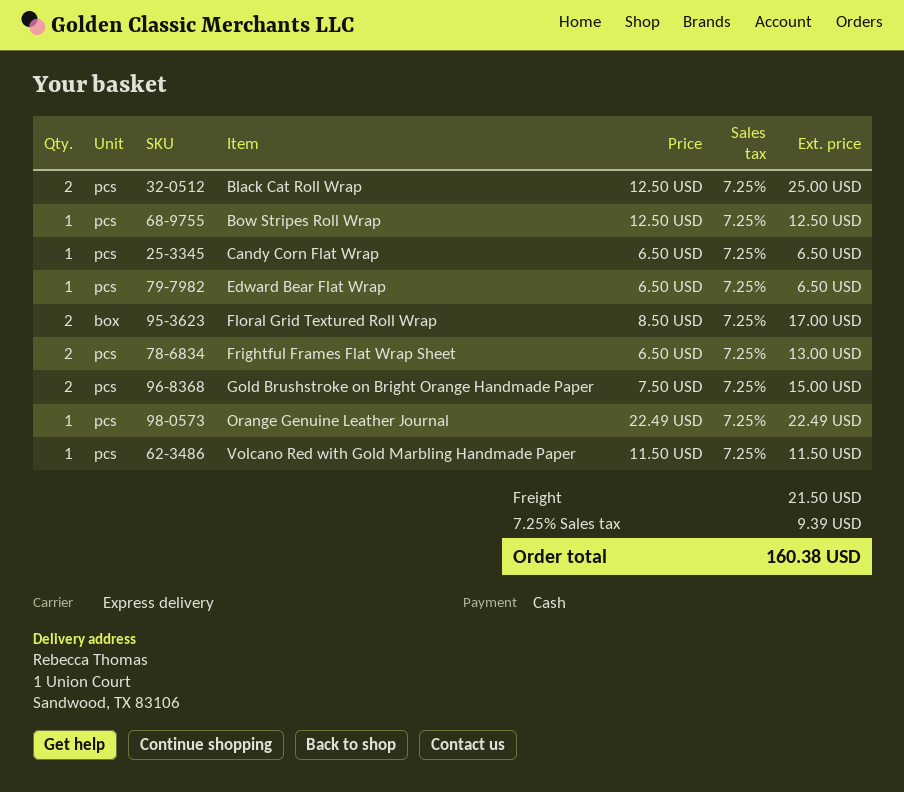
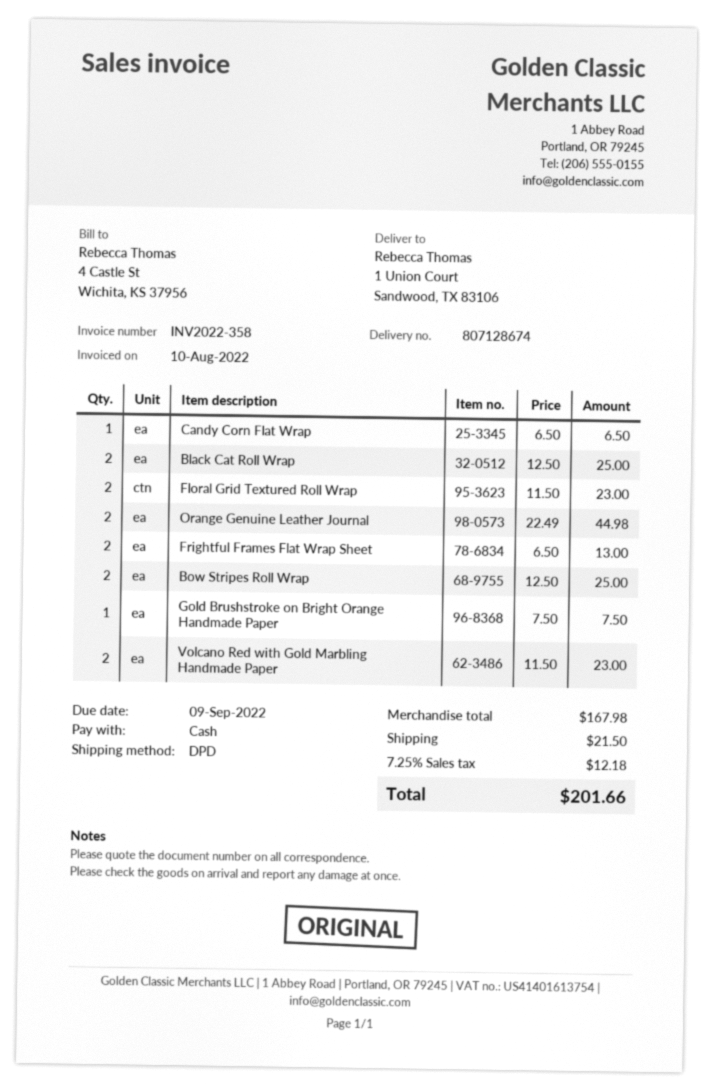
shipping method: express -> DPD
Bow Stripes Roll Wrap: 1 x 12.50 = 12.50 -> 2 x 12.50 = 25.00
Edward Bear Flat Wrap: 1 x 6.50 = 6.50 -> none
Floral Grid Textured Roll Wrap: 2 x 8.50 = 17.00 -> 2 x 11.50 = 23.00
Gold Brushstroke on Bright Orange Handmade Paper: 2 x 7.50 = 15.00 -> 1 x 7.50 = 7.50
Orange Genuine Leather Journal: 1 x 22.49 = 22.49 -> 2 x 22.49 = 44.98
Volcano Red with Gold Marbling Handmade Paper: 1 x 11.50 = 11.50 -> 2 x 11.50 = 23.00
tax: 7.25% = 9.39 -> 7.25% = 12.18
total: 160.38 -> 201.66

